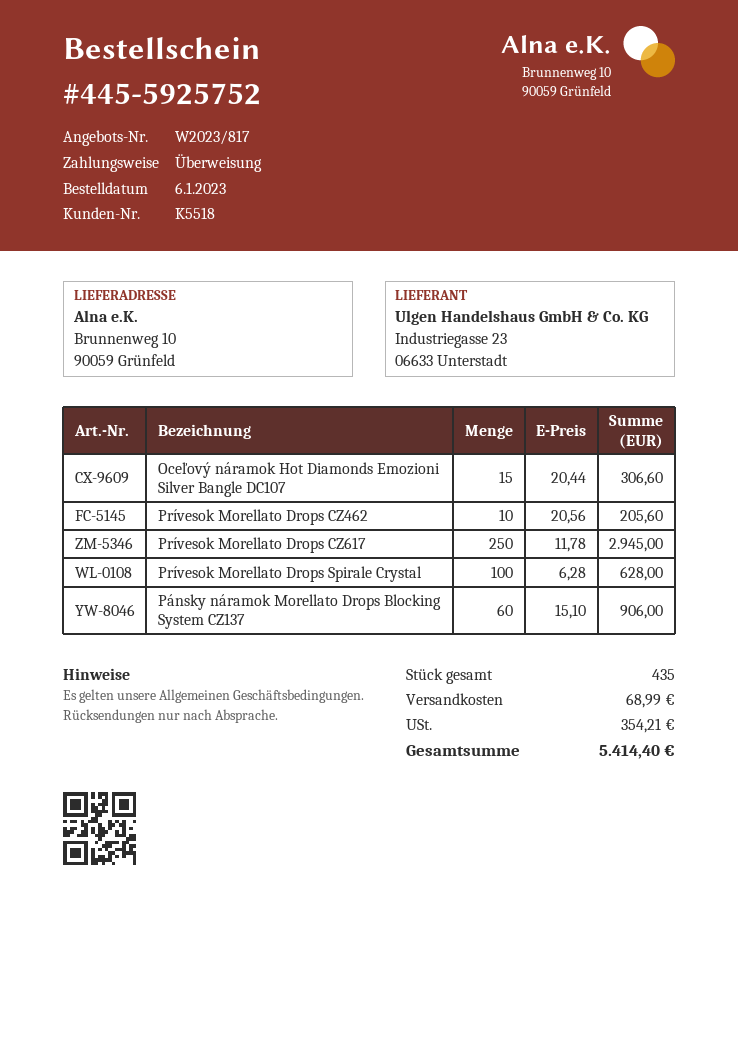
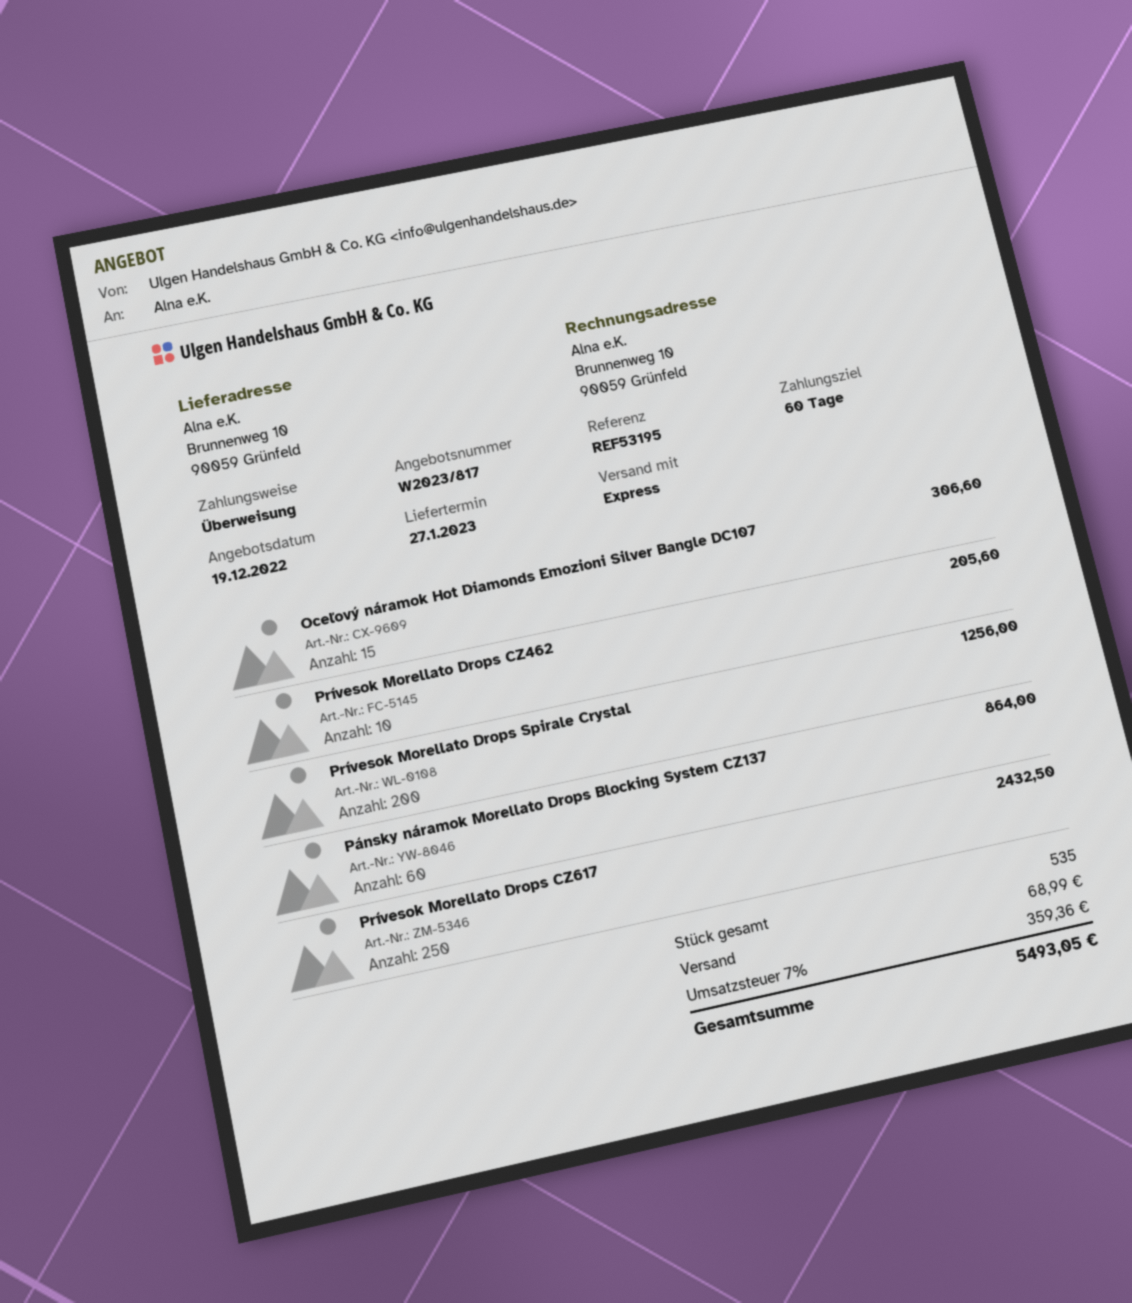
Prívesok Morellato Drops CZ617: 250 for 2945.00 -> 250 for 2432.50
Prívesok Morellato Drops Spirale Crystal: 100 for 628.00 -> 200 for 1256.00
Pánsky náramok Morellato Drops Blocking System CZ137: 60 for 906.00 -> 60 for 864.00
total quantity: 435 -> 535
tax: 354.21 -> 359.36
total: 5414.40 -> 5493.05

